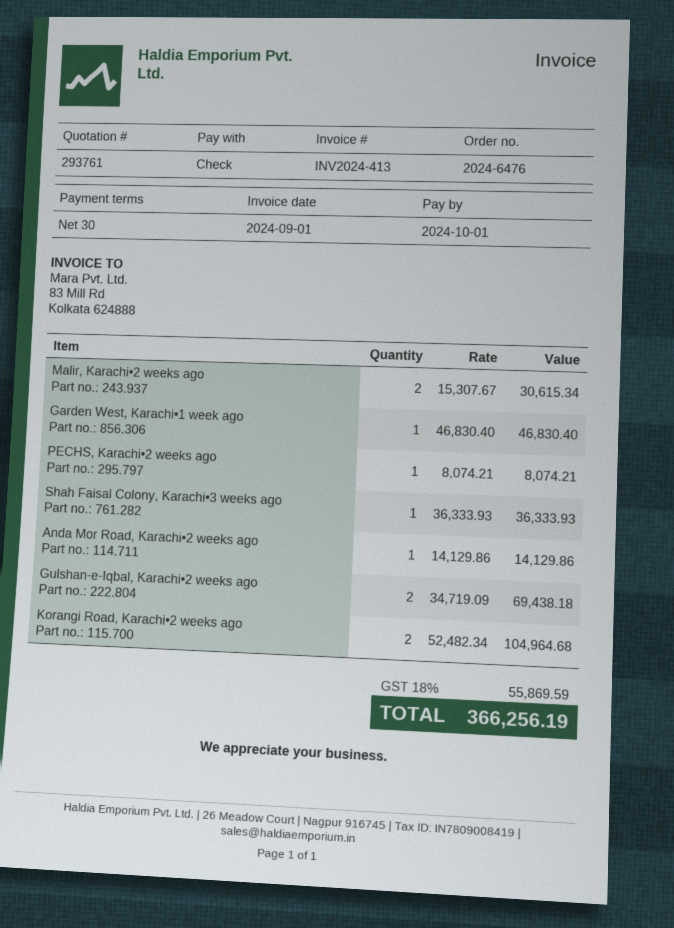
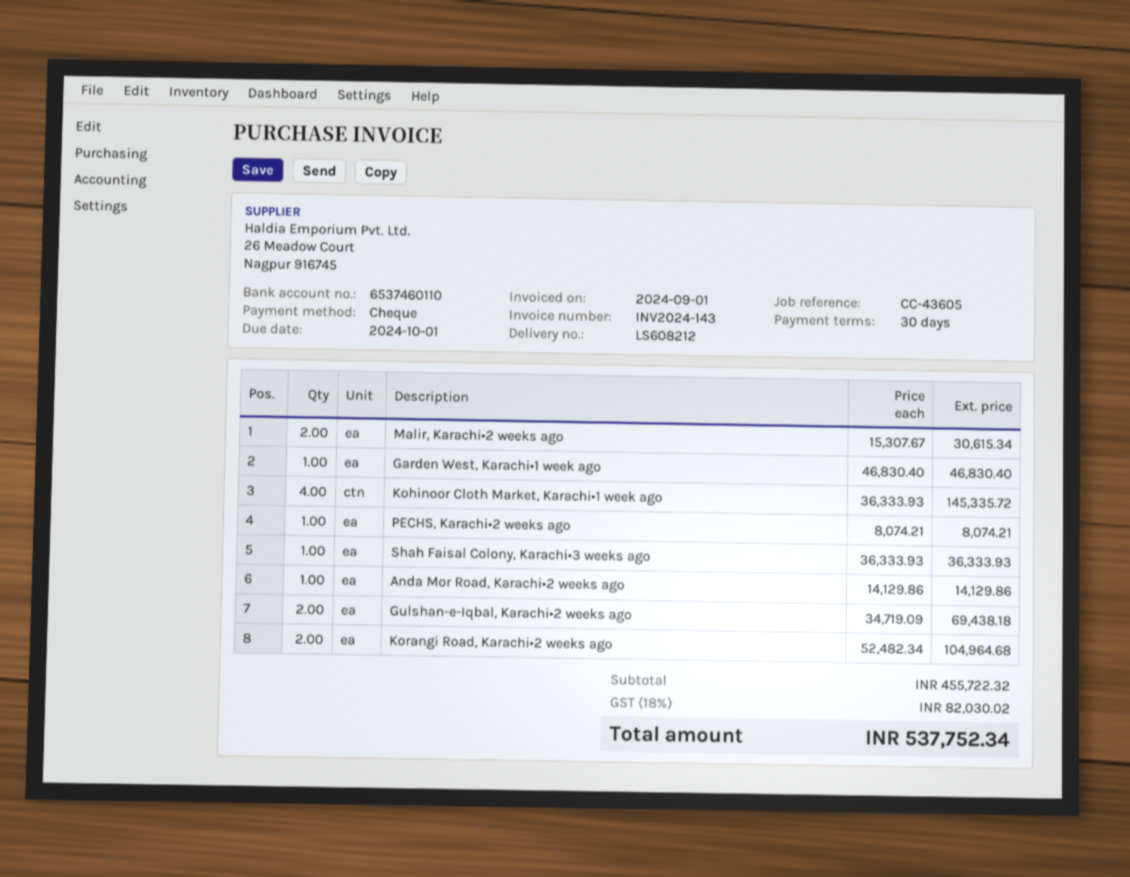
invoice number: INV2024-413 -> INV2024-143
Kohinoor Cloth Market, Karachi•1 week ago: none -> 4 x 36333.93 = 145335.72
tax: 18% = 55869.59 -> 18% = 82030.02
total: 366256.19 -> 537752.34

